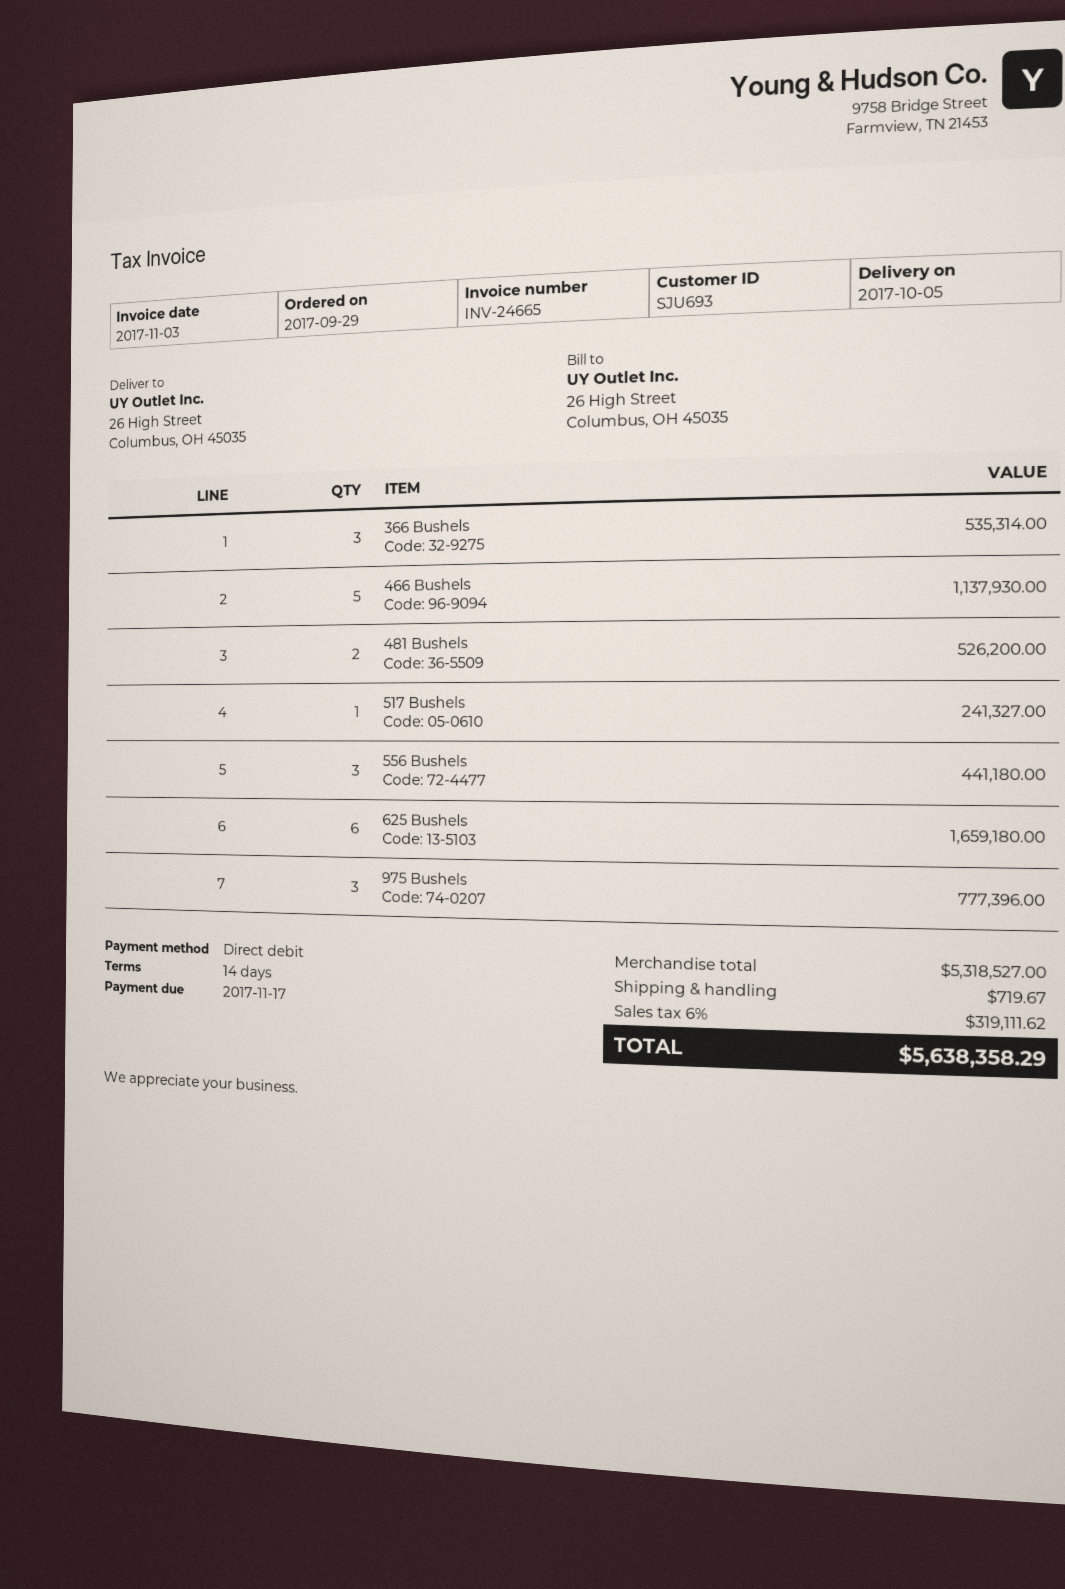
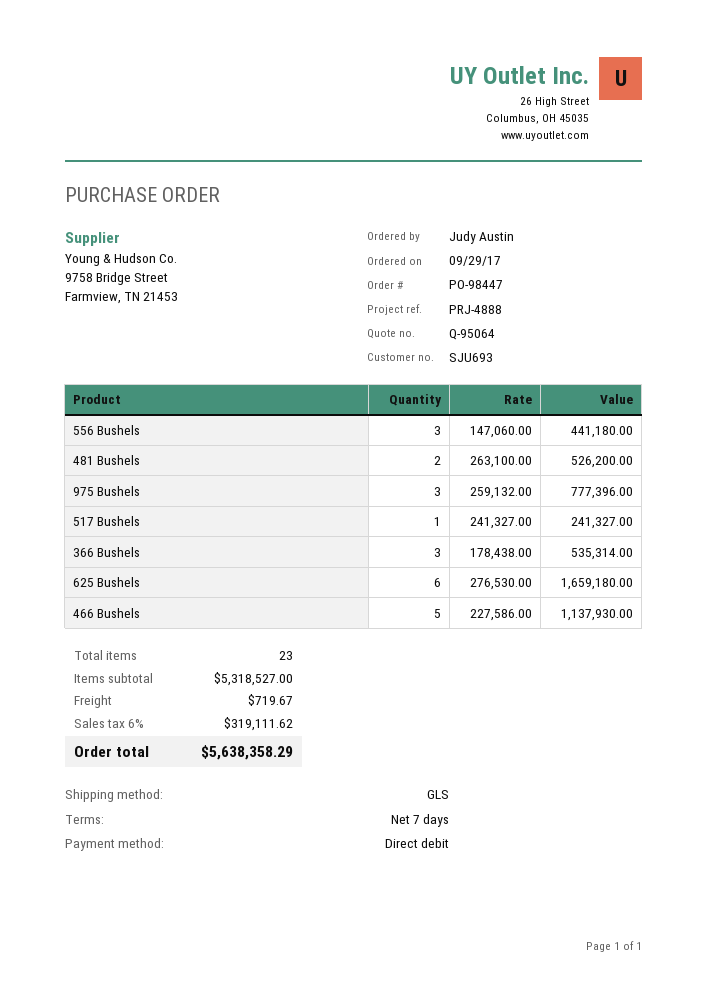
payment terms: 14 days -> 7 days

